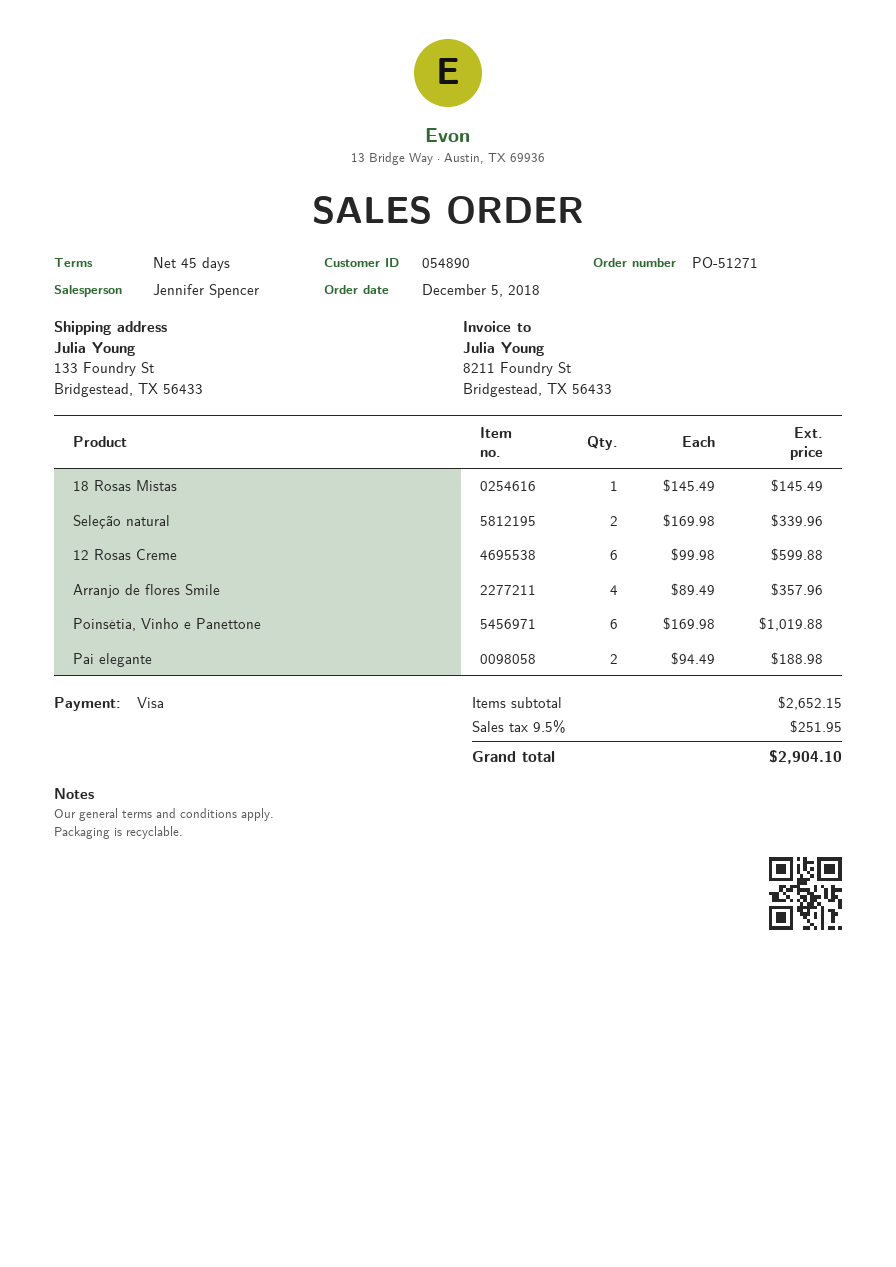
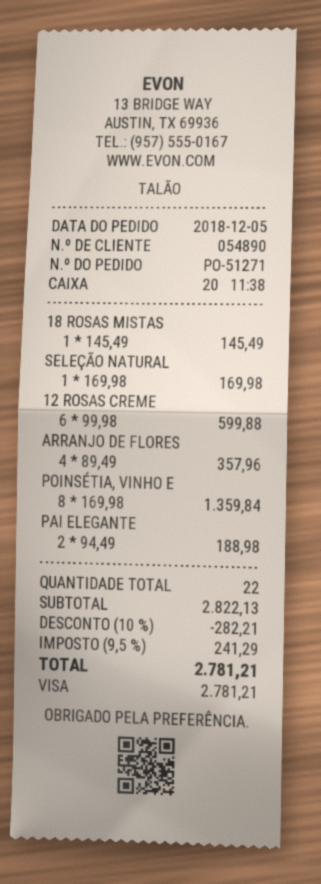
Seleção natural: 2 x 169.98 = 339.96 -> 1 x 169.98 = 169.98
Poinsétia, Vinho e Panettone: 6 x 169.98 = 1019.88 -> 8 x 169.98 = 1359.84
subtotal: 2652.15 -> 2822.13
discount: none -> 10% = 282.21
tax: 9.5% = 251.95 -> 9.5% = 241.29
total: 2904.10 -> 2781.21

